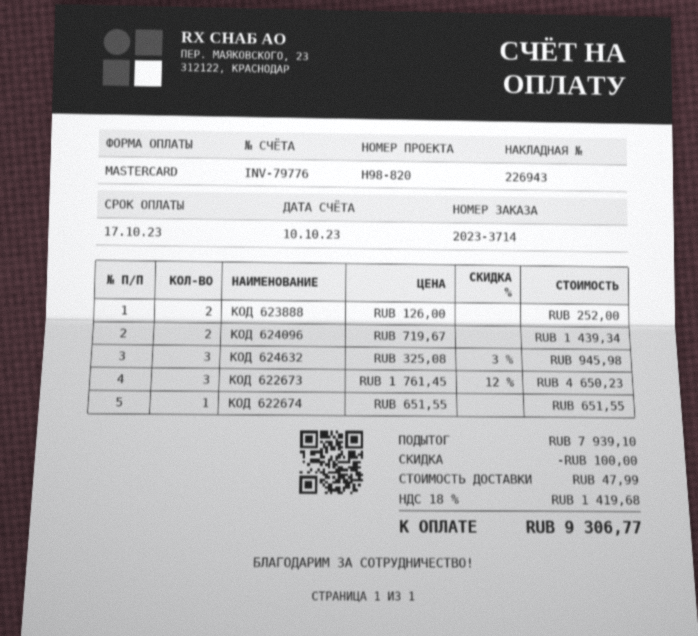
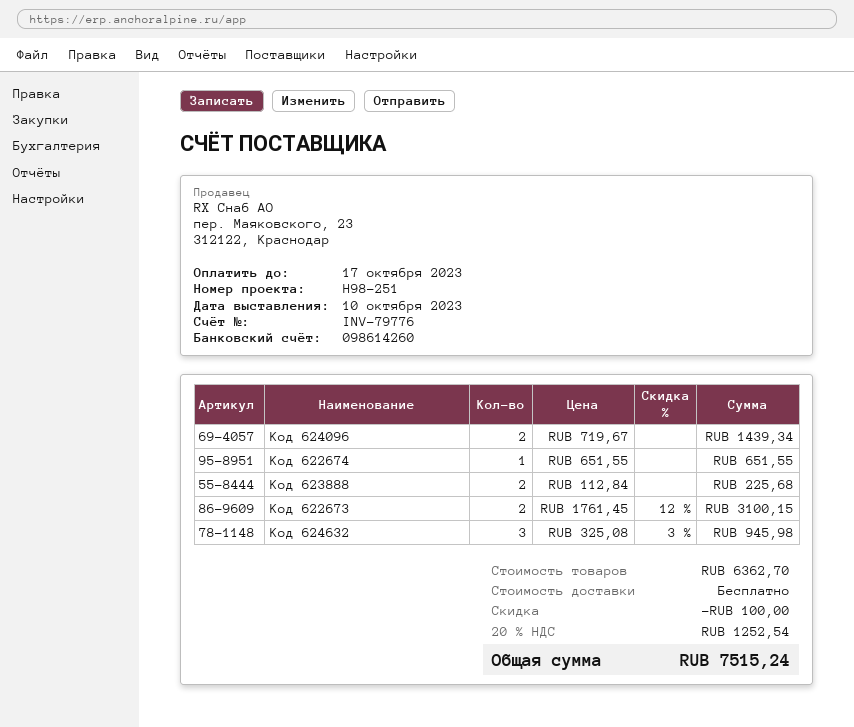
reference: H98-820 -> H98-251
КОД 623888: 2 x 126.00 = 252.00 -> 2 x 112.84 = 225.68
КОД 622673: 3 x 1761.45 - 12% = 4650.23 -> 2 x 1761.45 - 12% = 3100.15
subtotal: 7939.10 -> 6362.70
shipping: 47.99 -> 0.00
tax: 18% = 1419.68 -> 20% = 1252.54
total: 9306.77 -> 7515.24

